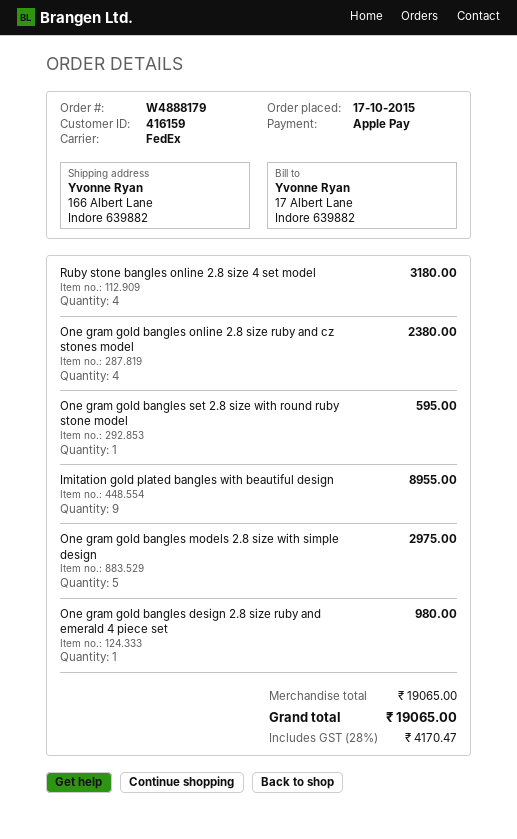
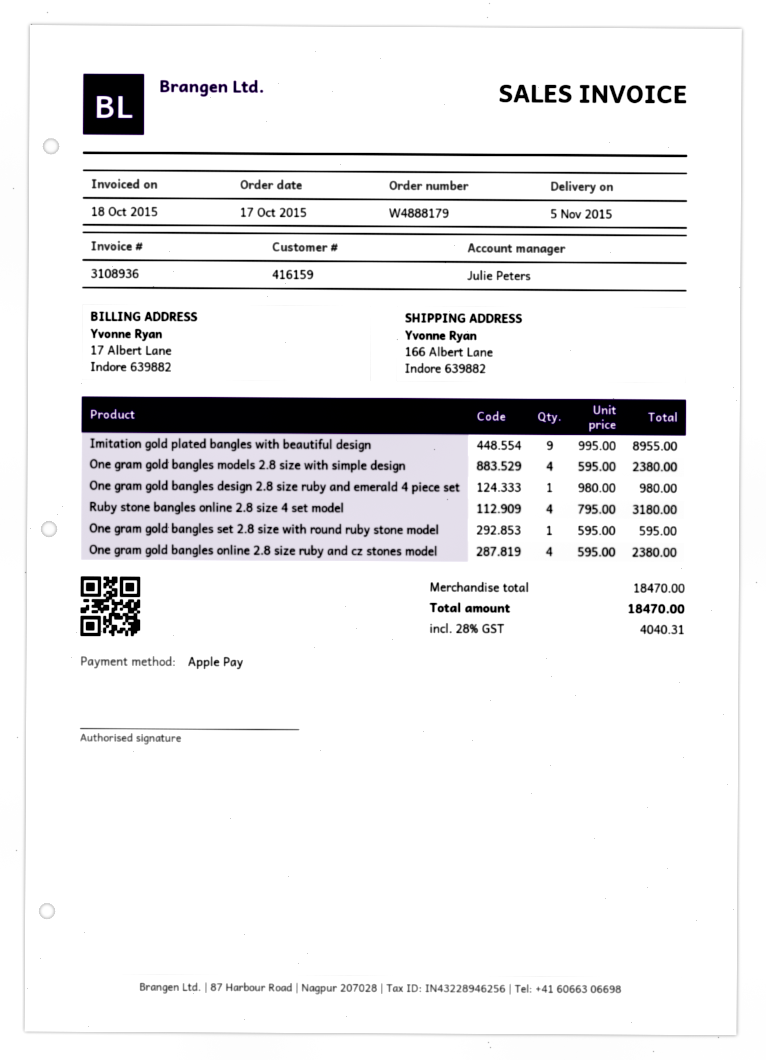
One gram gold bangles models 2.8 size with simple design: 5 for 2975.00 -> 4 for 2380.00
subtotal: 19065.00 -> 18470.00
tax: 28% = 4170.47 -> 28% = 4040.31
total: 19065.00 -> 18470.00

